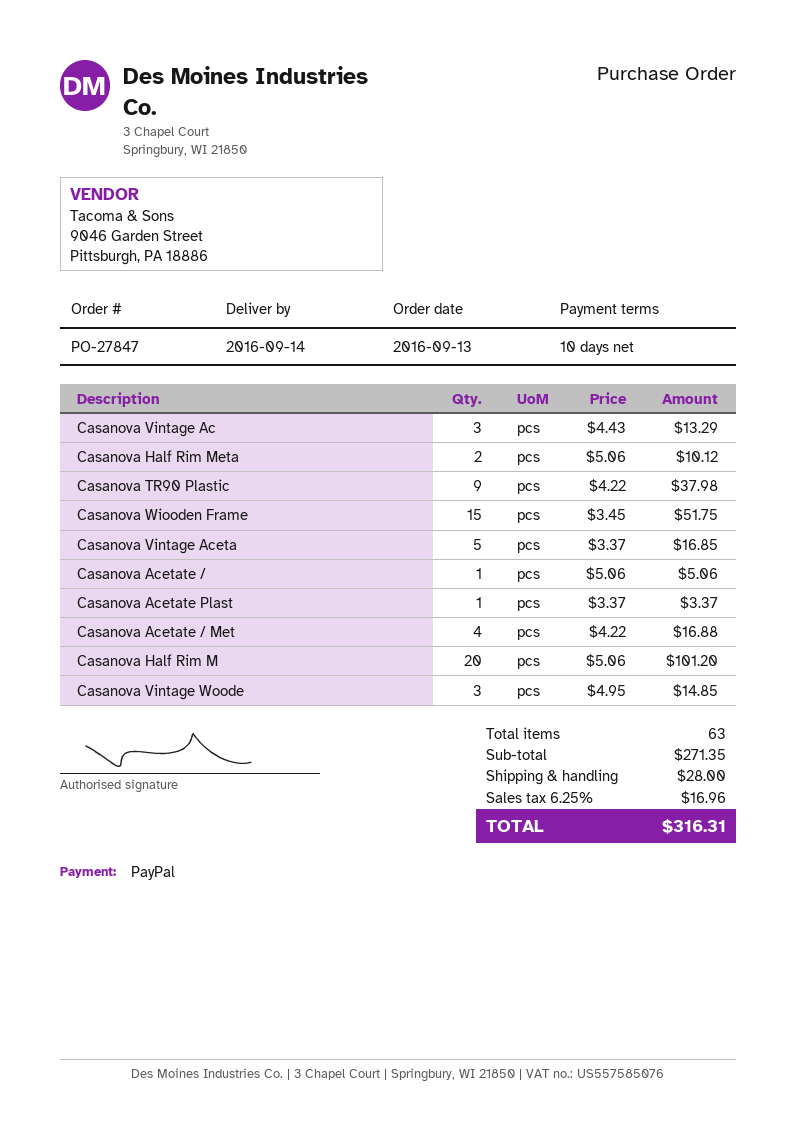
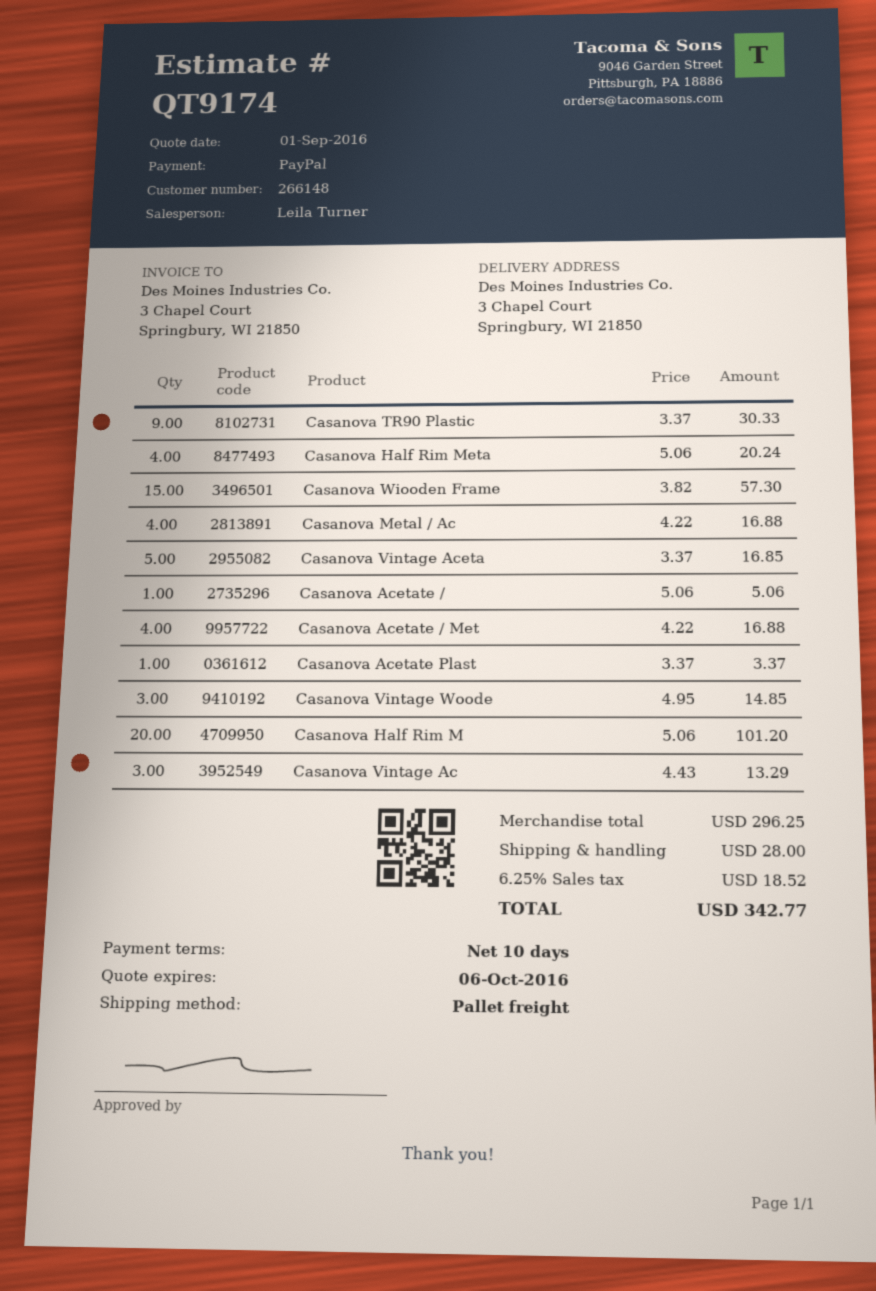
Casanova Half Rim Meta: 2 x 5.06 = 10.12 -> 4 x 5.06 = 20.24
Casanova TR90 Plastic: 9 x 4.22 = 37.98 -> 9 x 3.37 = 30.33
Casanova Wiooden Frame: 15 x 3.45 = 51.75 -> 15 x 3.82 = 57.30
Casanova Metal / Ac: none -> 4 x 4.22 = 16.88
subtotal: 271.35 -> 296.25
tax: 6.25% = 16.96 -> 6.25% = 18.52
total: 316.31 -> 342.77

